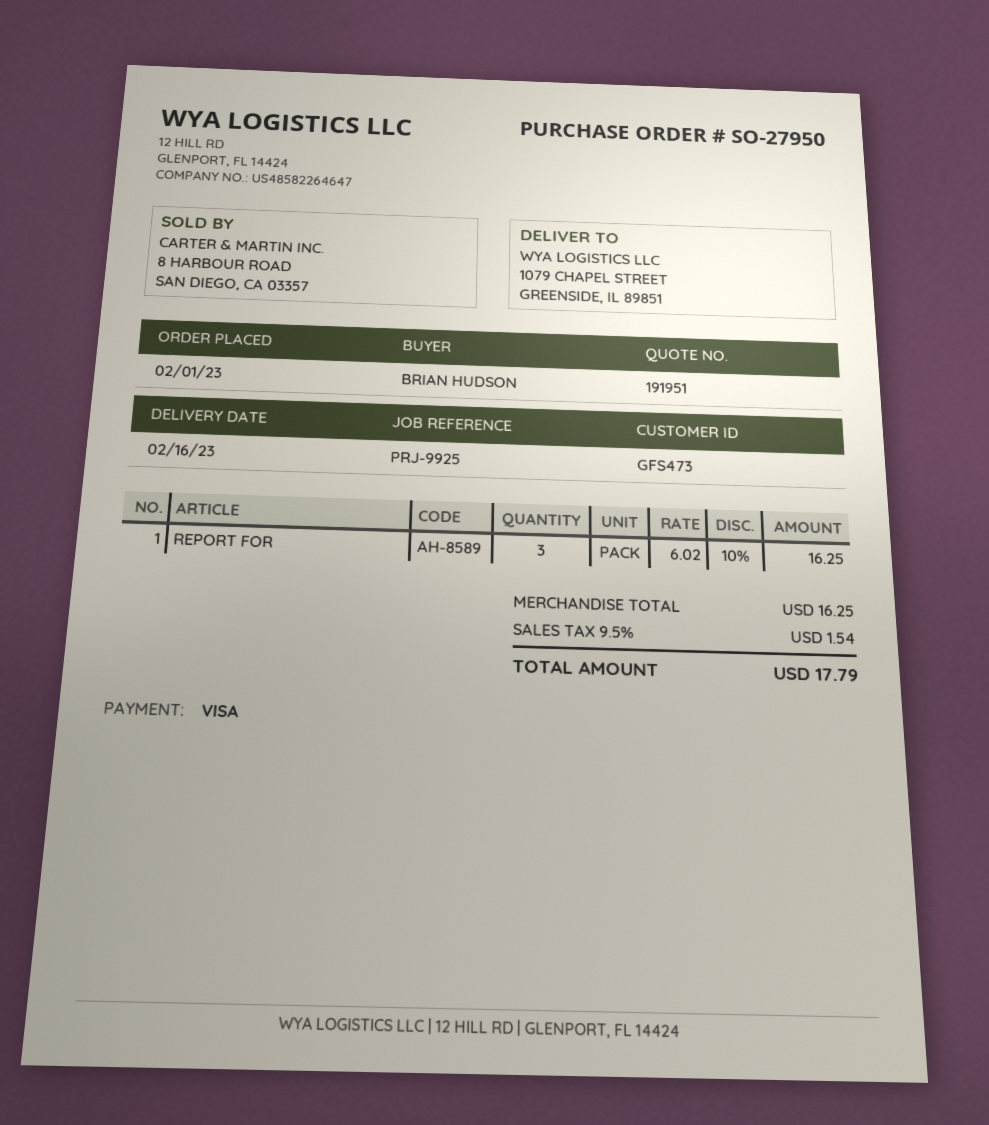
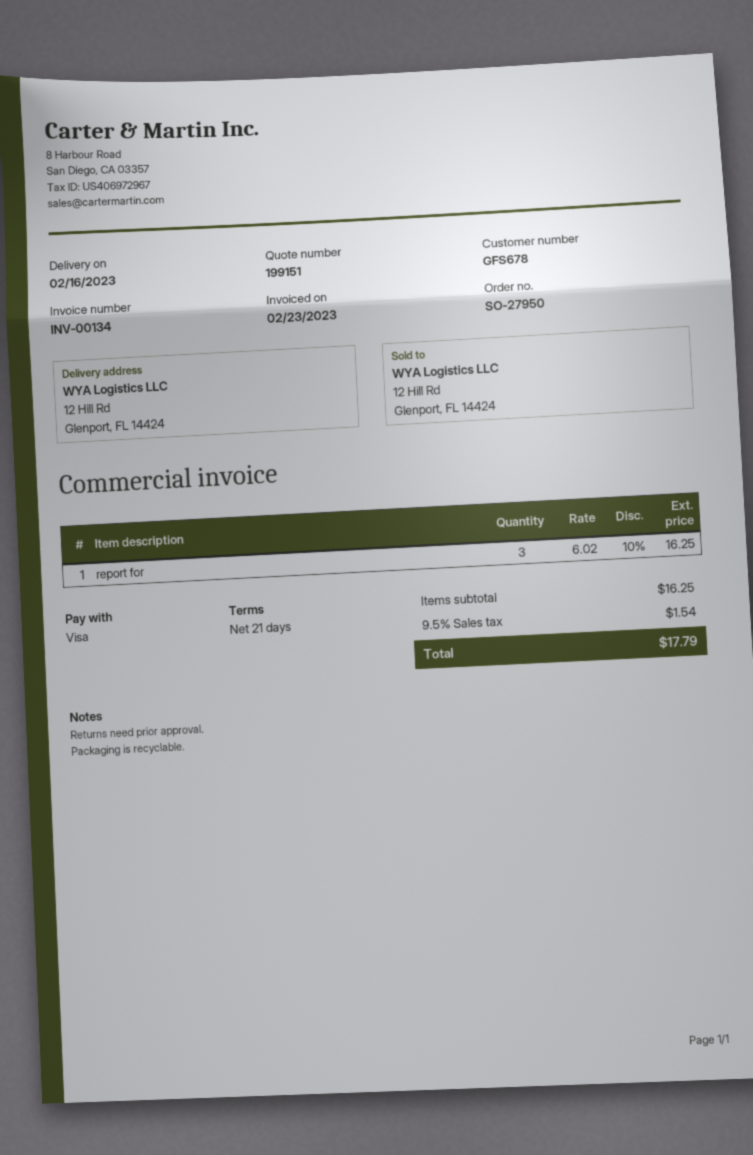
quote number: 191951 -> 199151
customer number: GFS473 -> GFS678
ship to: 1079 CHAPEL STREET, GREENSIDE, IL 89851 -> 12 Hill Rd, Glenport, FL 14424

